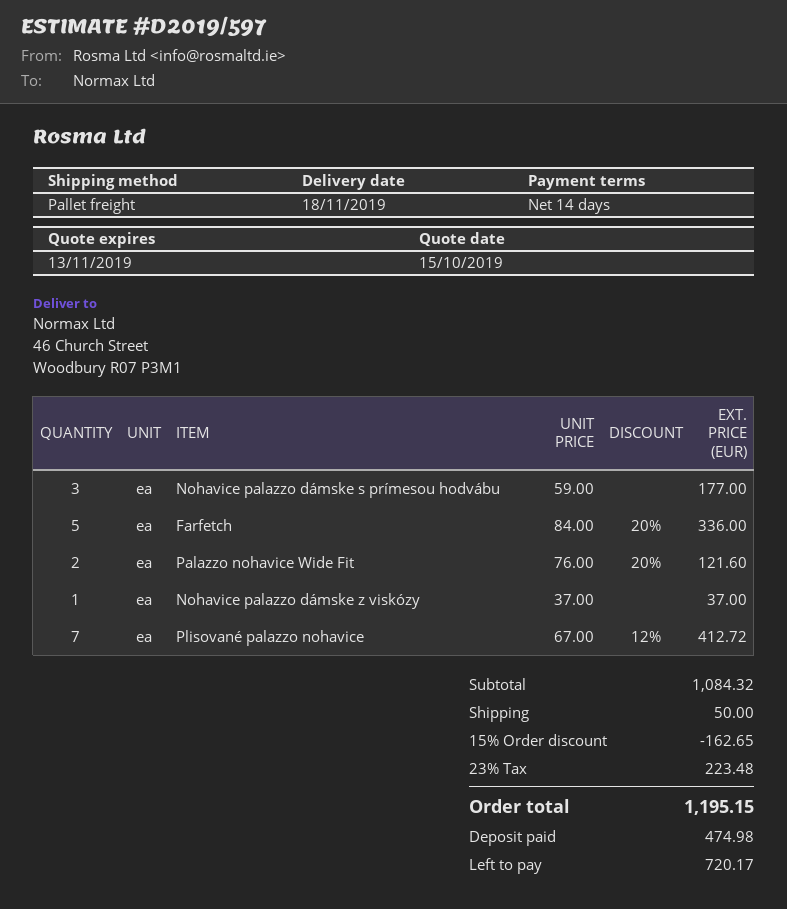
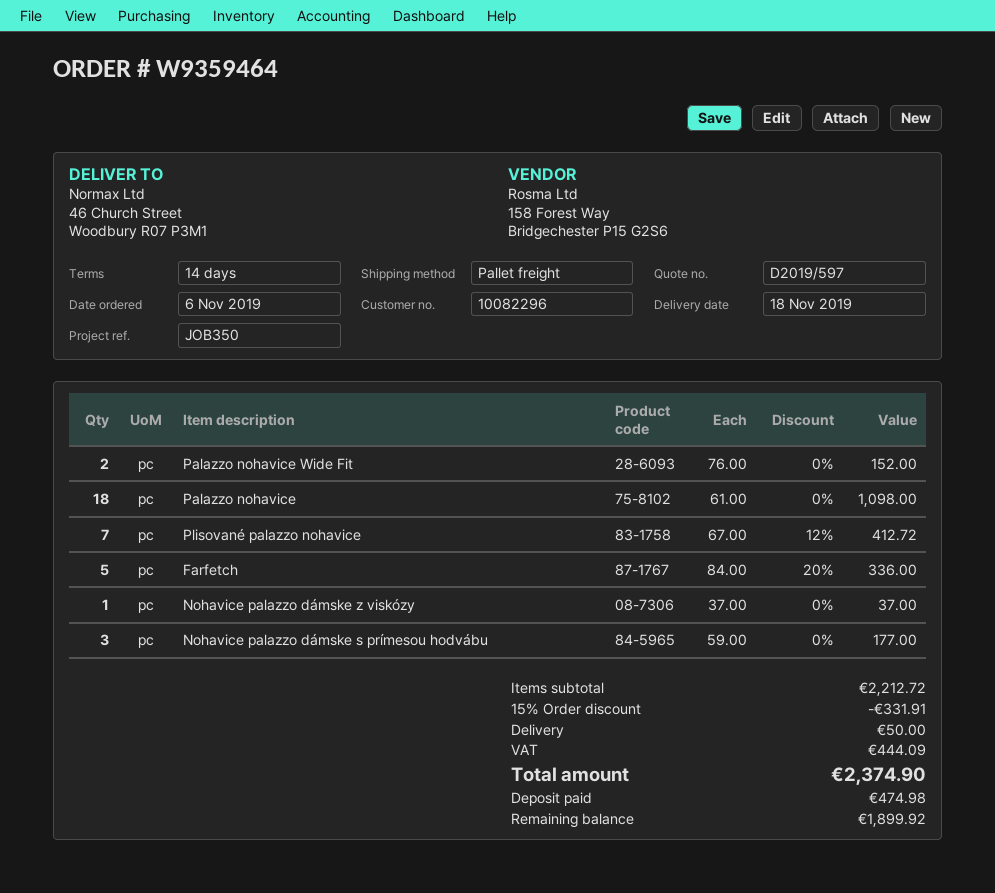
Palazzo nohavice Wide Fit: 2 x 76.00 - 20% = 121.60 -> 2 x 76.00 = 152.00
Palazzo nohavice: none -> 18 x 61.00 = 1098.00
subtotal: 1084.32 -> 2212.72
discount: 15% = 162.65 -> 15% = 331.91
tax: 223.48 -> 444.09
total: 1195.15 -> 2374.90
balance: 720.17 -> 1899.92

